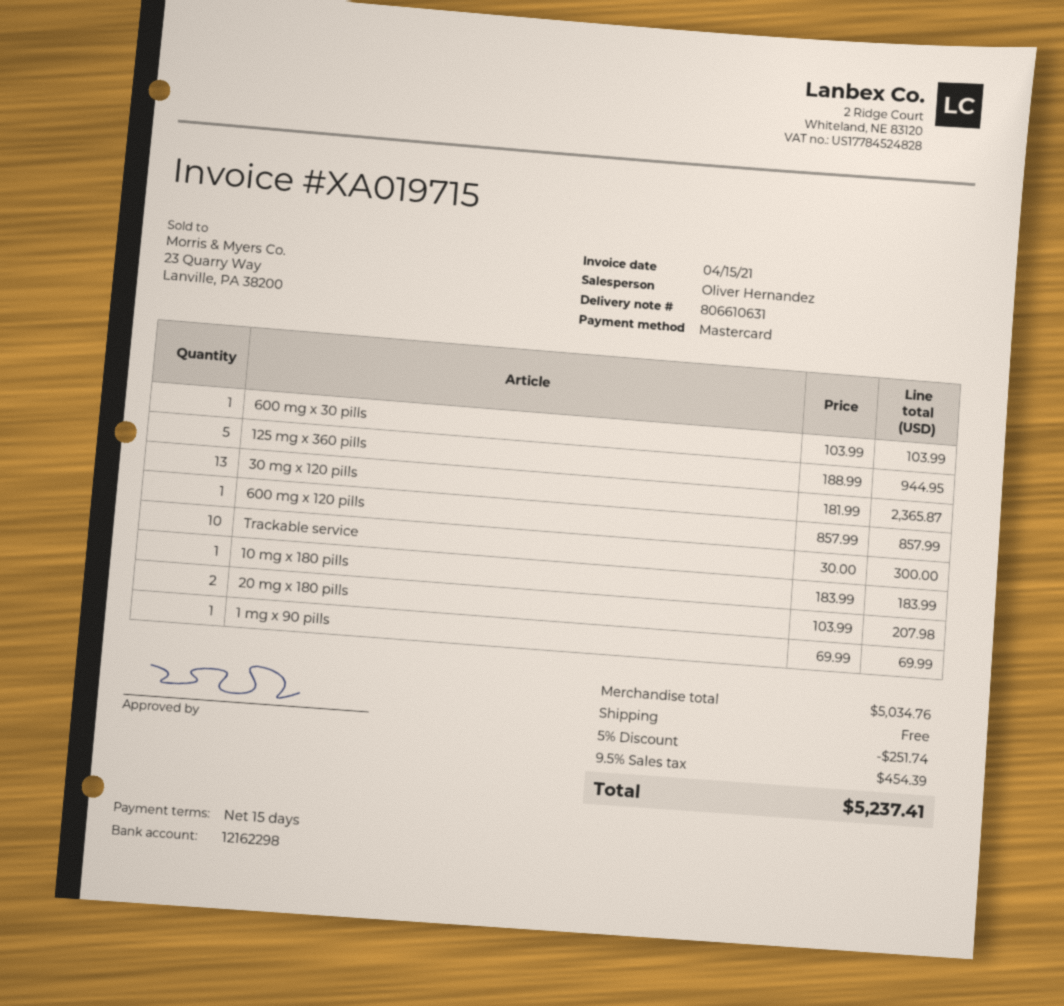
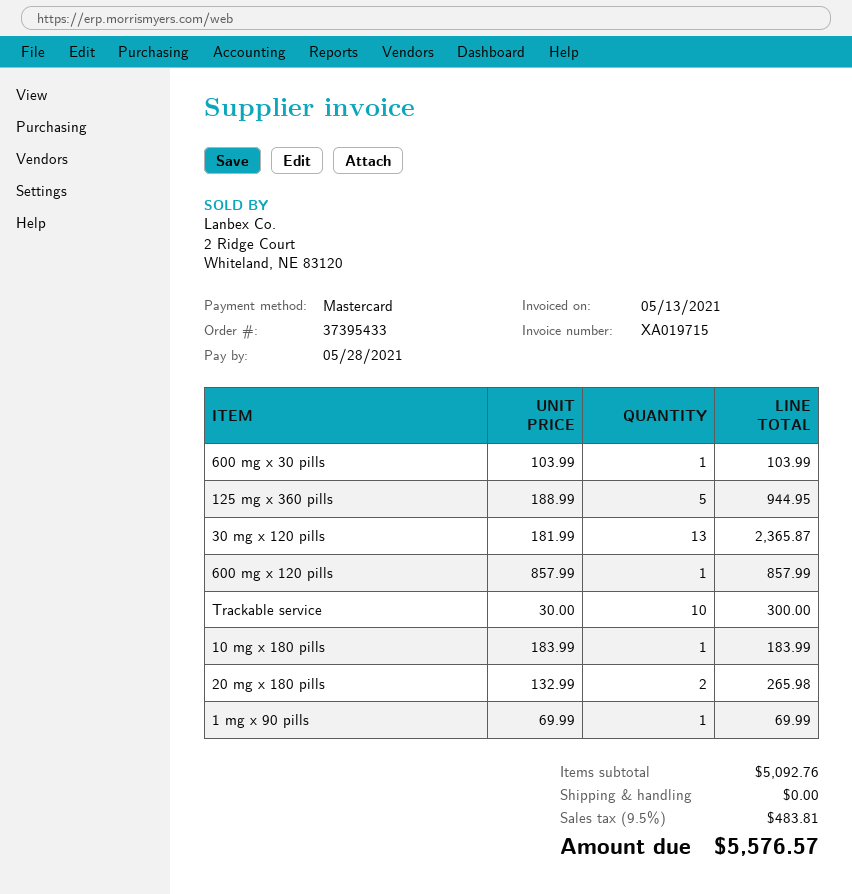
invoice date: 2021-04-15 -> 2021-05-13
20 mg x 180 pills: 2 x 103.99 = 207.98 -> 2 x 132.99 = 265.98
subtotal: 5034.76 -> 5092.76
discount: 5% = 251.74 -> none
tax: 9.5% = 454.39 -> 9.5% = 483.81
total: 5237.41 -> 5576.57

